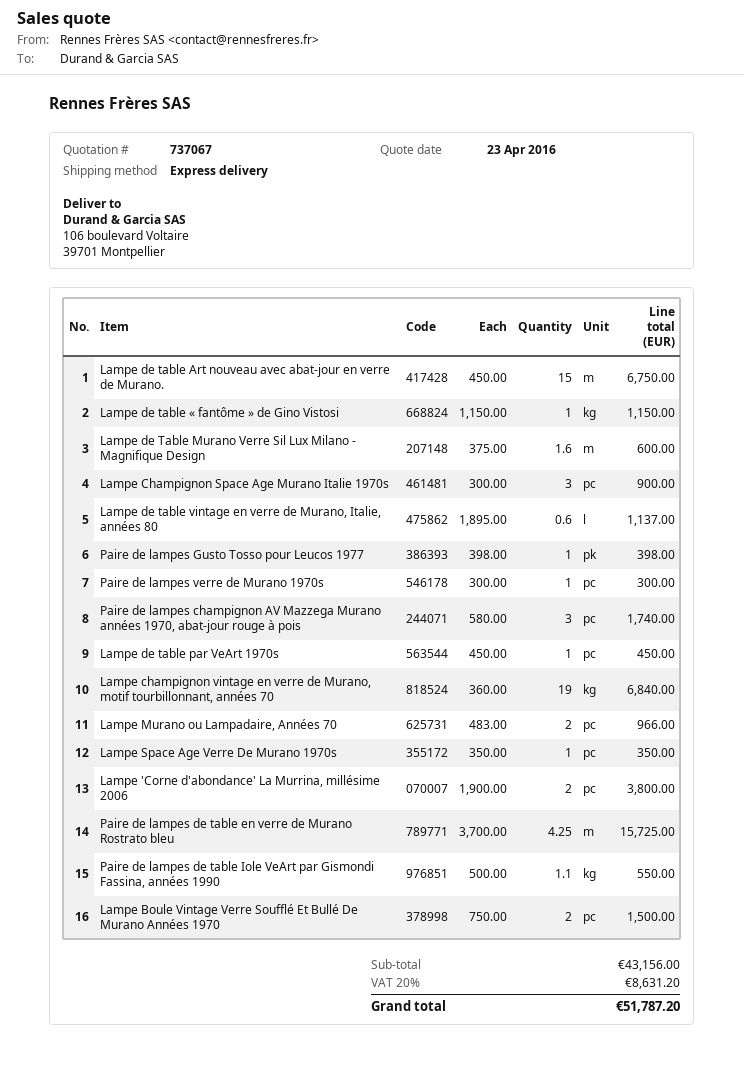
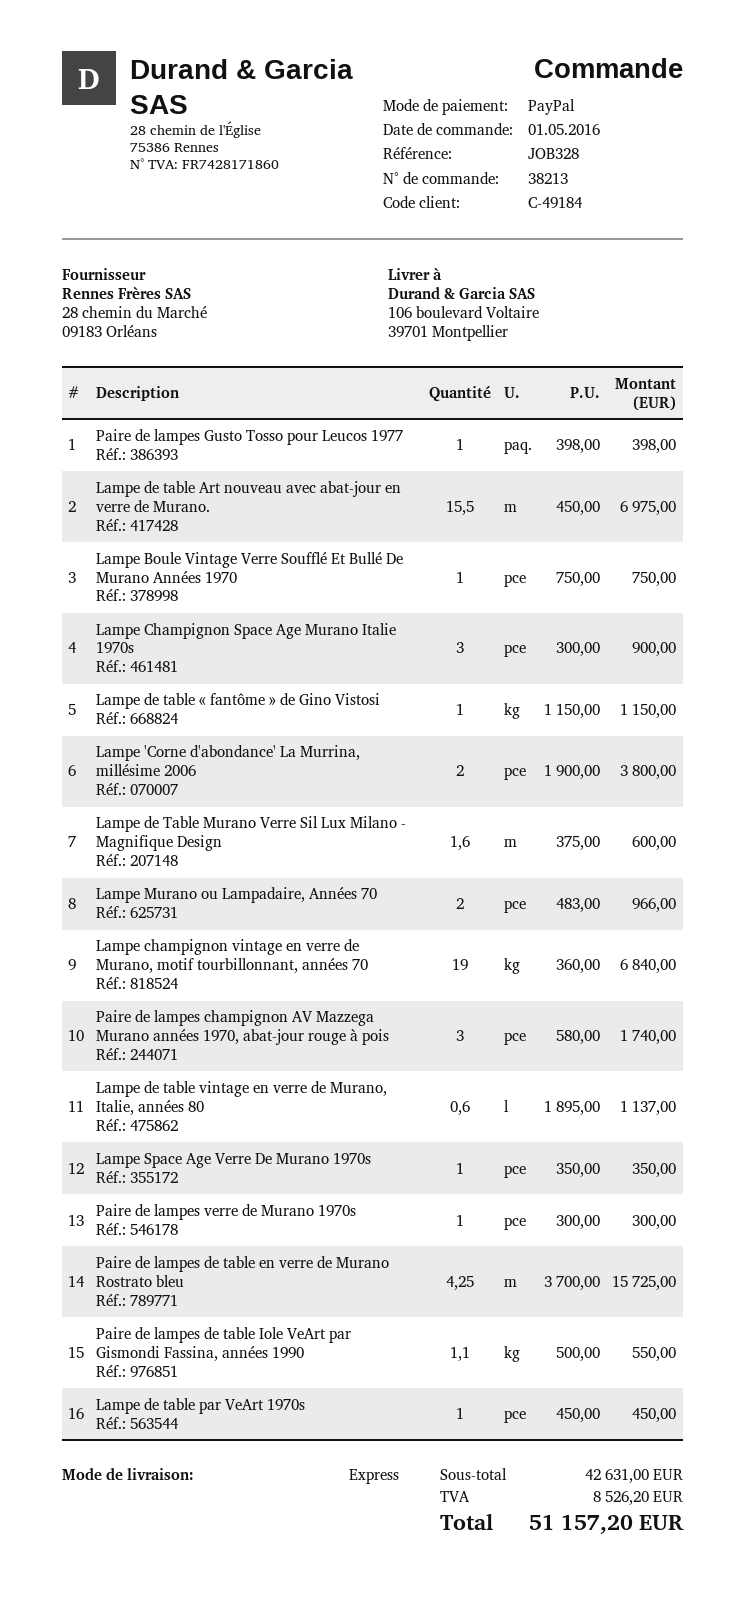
Lampe de table Art nouveau avec abat-jour en verre de Murano.: 15 x 450.00 = 6750.00 -> 15.5 x 450.00 = 6975.00
Lampe Boule Vintage Verre Soufflé Et Bullé De Murano Années 1970: 2 x 750.00 = 1500.00 -> 1 x 750.00 = 750.00
subtotal: 43156.00 -> 42631.00
tax: 8631.20 -> 8526.20
total: 51787.20 -> 51157.20

